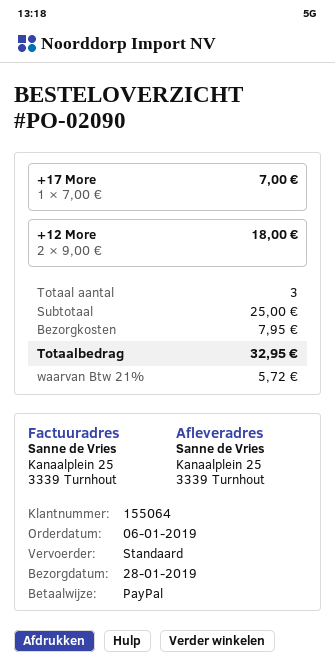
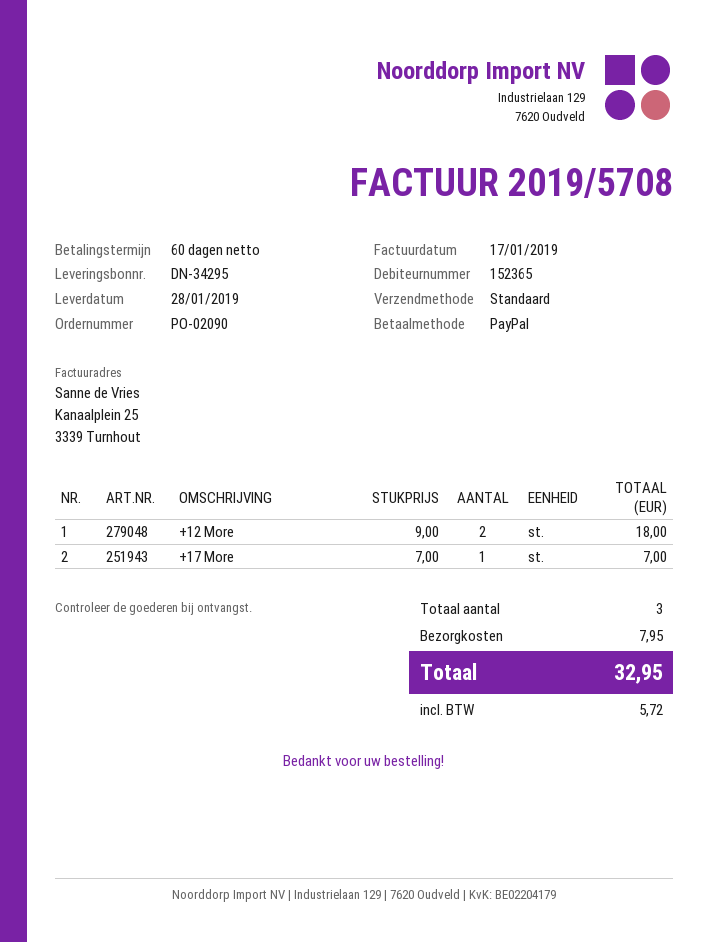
customer number: 155064 -> 152365

